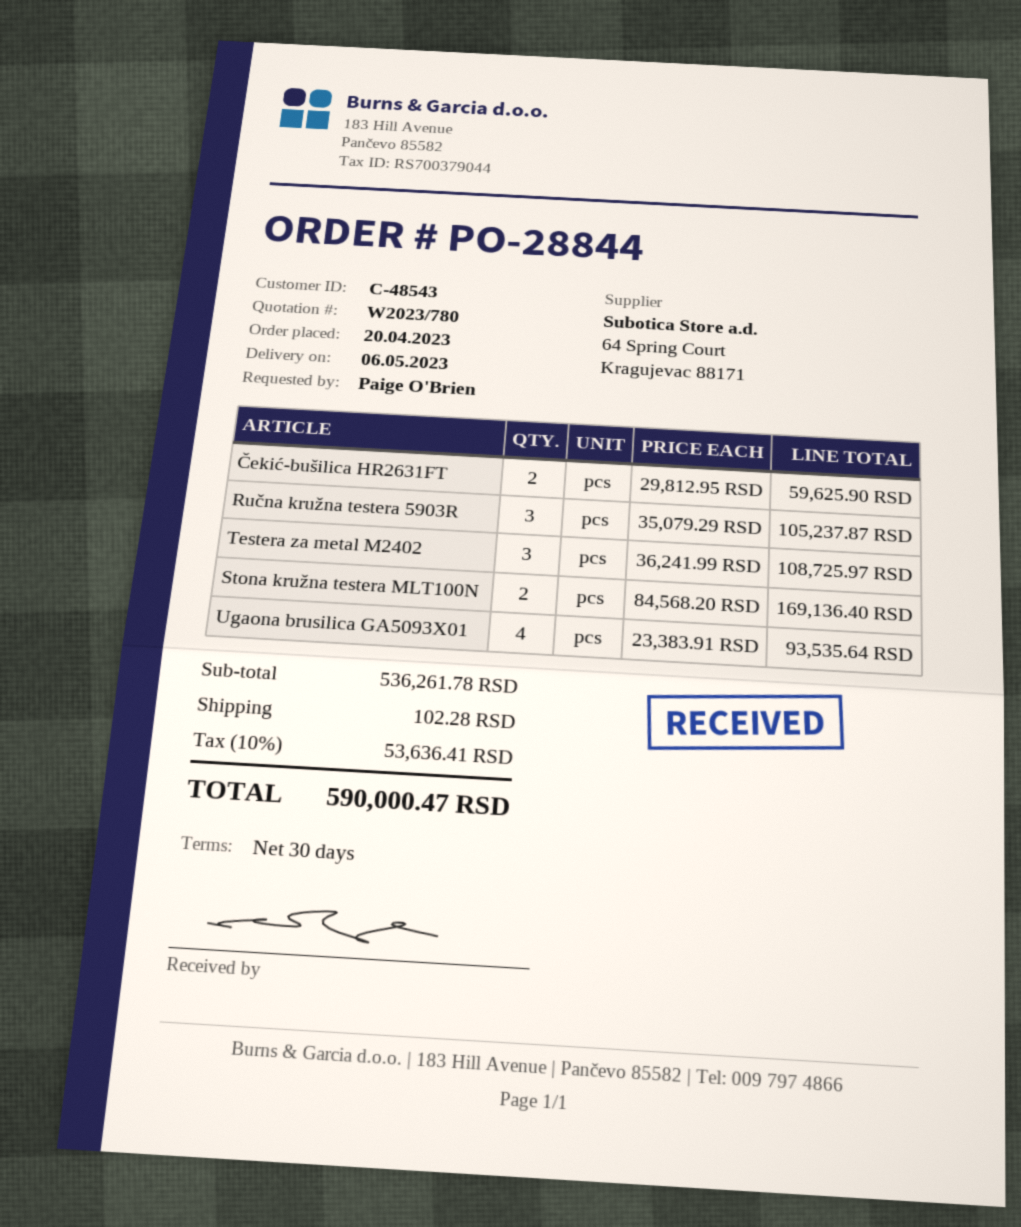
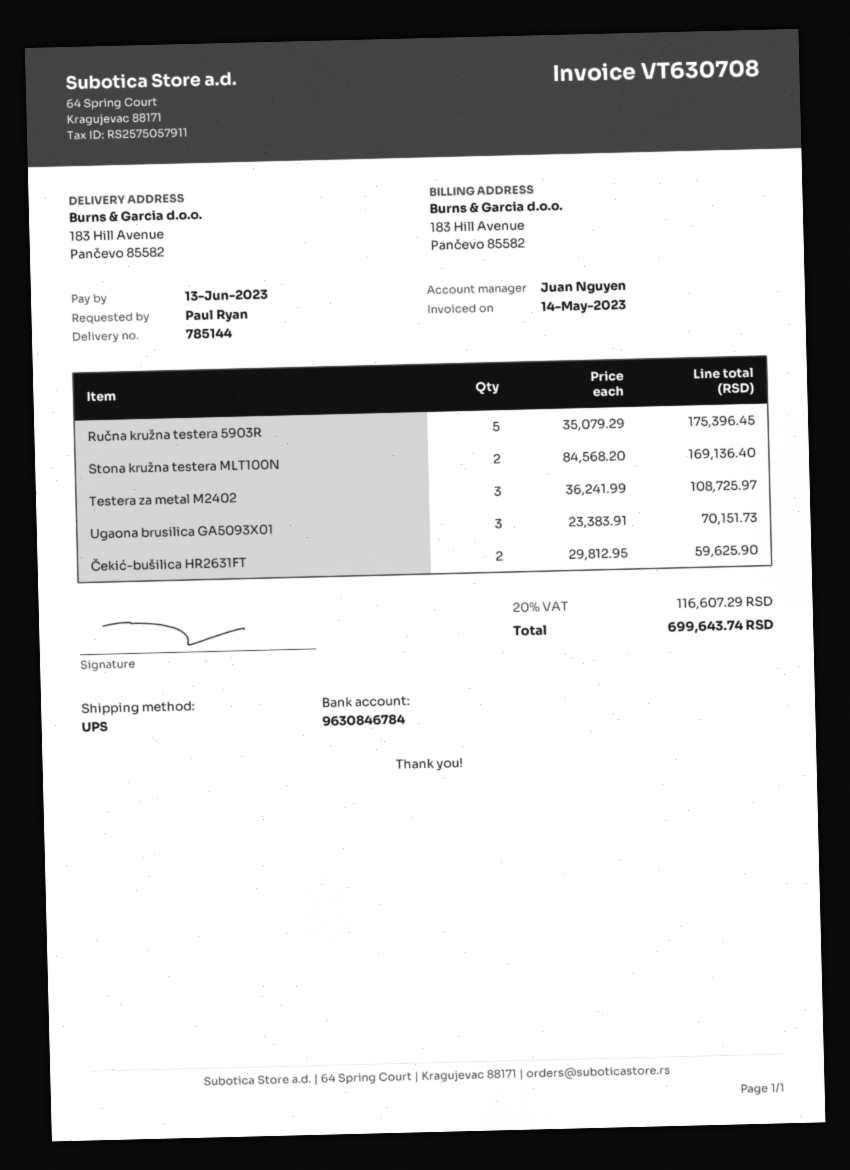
ordered by: Paige O'Brien -> Paul Ryan
Ručna kružna testera 5903R: 3 x 35079.29 = 105237.87 -> 5 x 35079.29 = 175396.45
Ugaona brusilica GA5093X01: 4 x 23383.91 = 93535.64 -> 3 x 23383.91 = 70151.73
shipping: 102.28 -> none
tax: 10% = 53636.41 -> 20% = 116607.29
total: 590000.47 -> 699643.74

